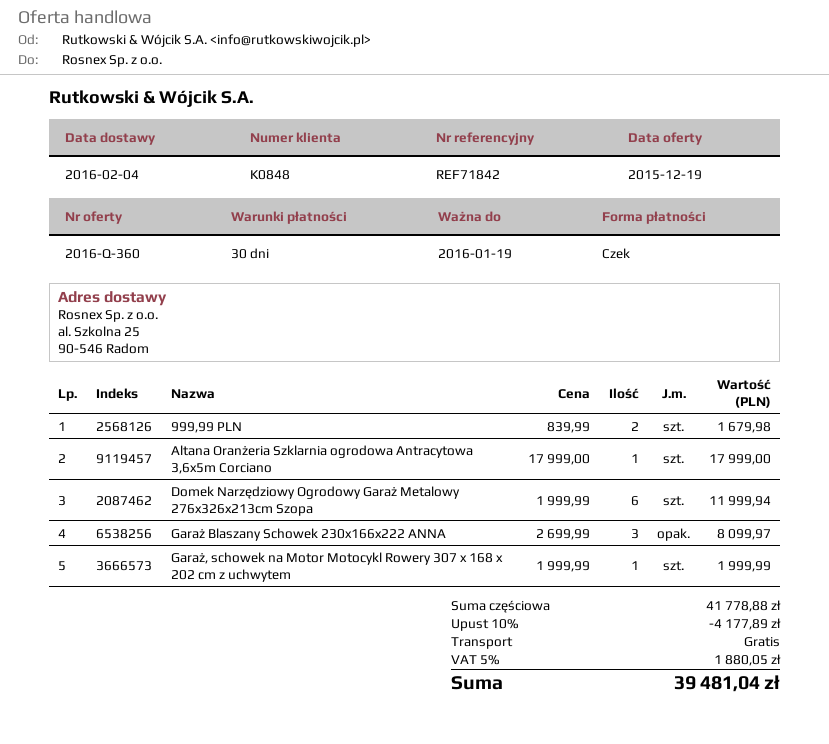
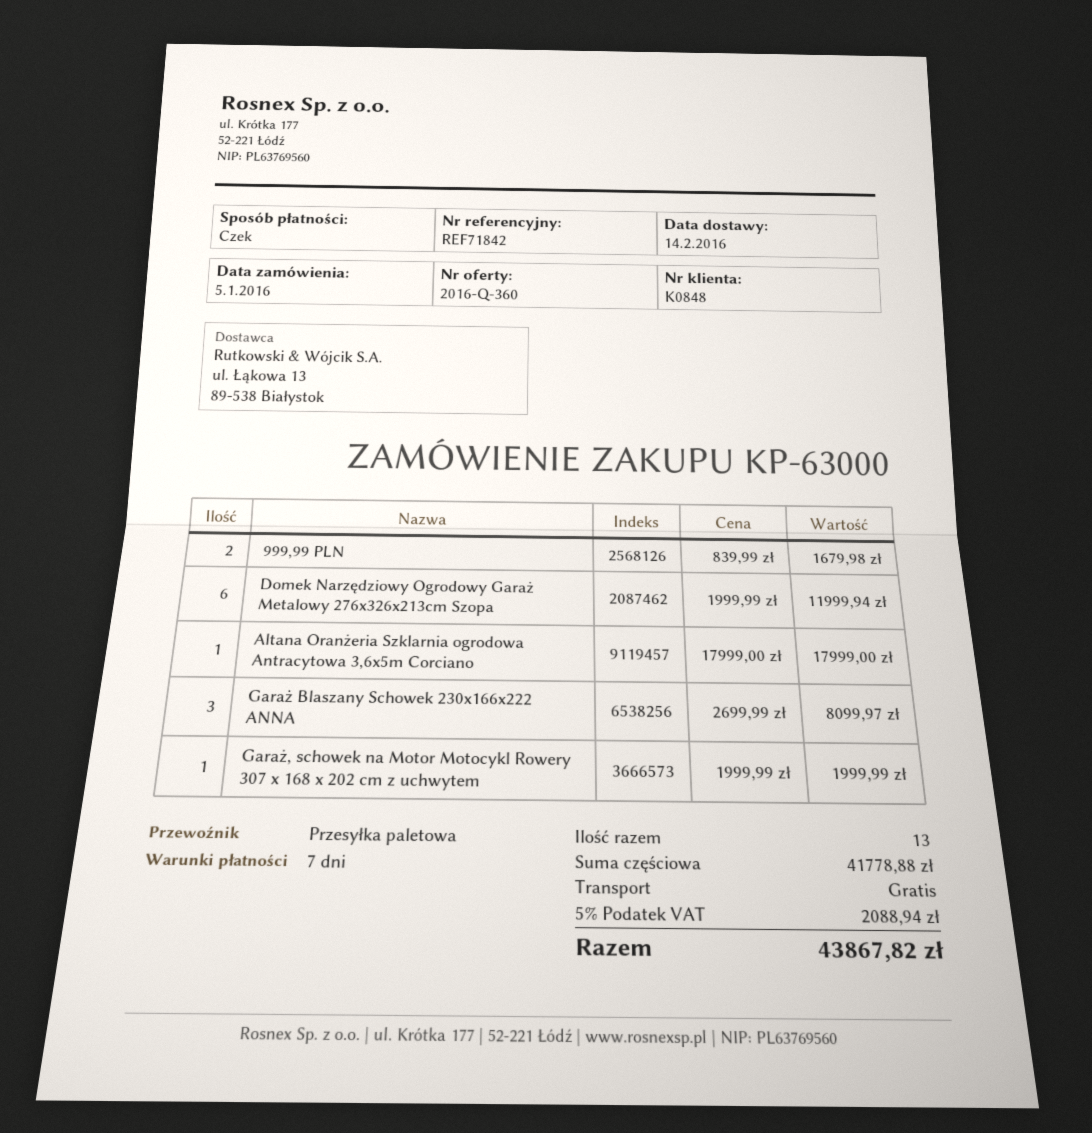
delivery date: 2016-02-04 -> 2016-02-14
payment terms: 30 days -> 7 days
discount: 10% = 4177.89 -> none
tax: 5% = 1880.05 -> 5% = 2088.94
total: 39481.04 -> 43867.82

